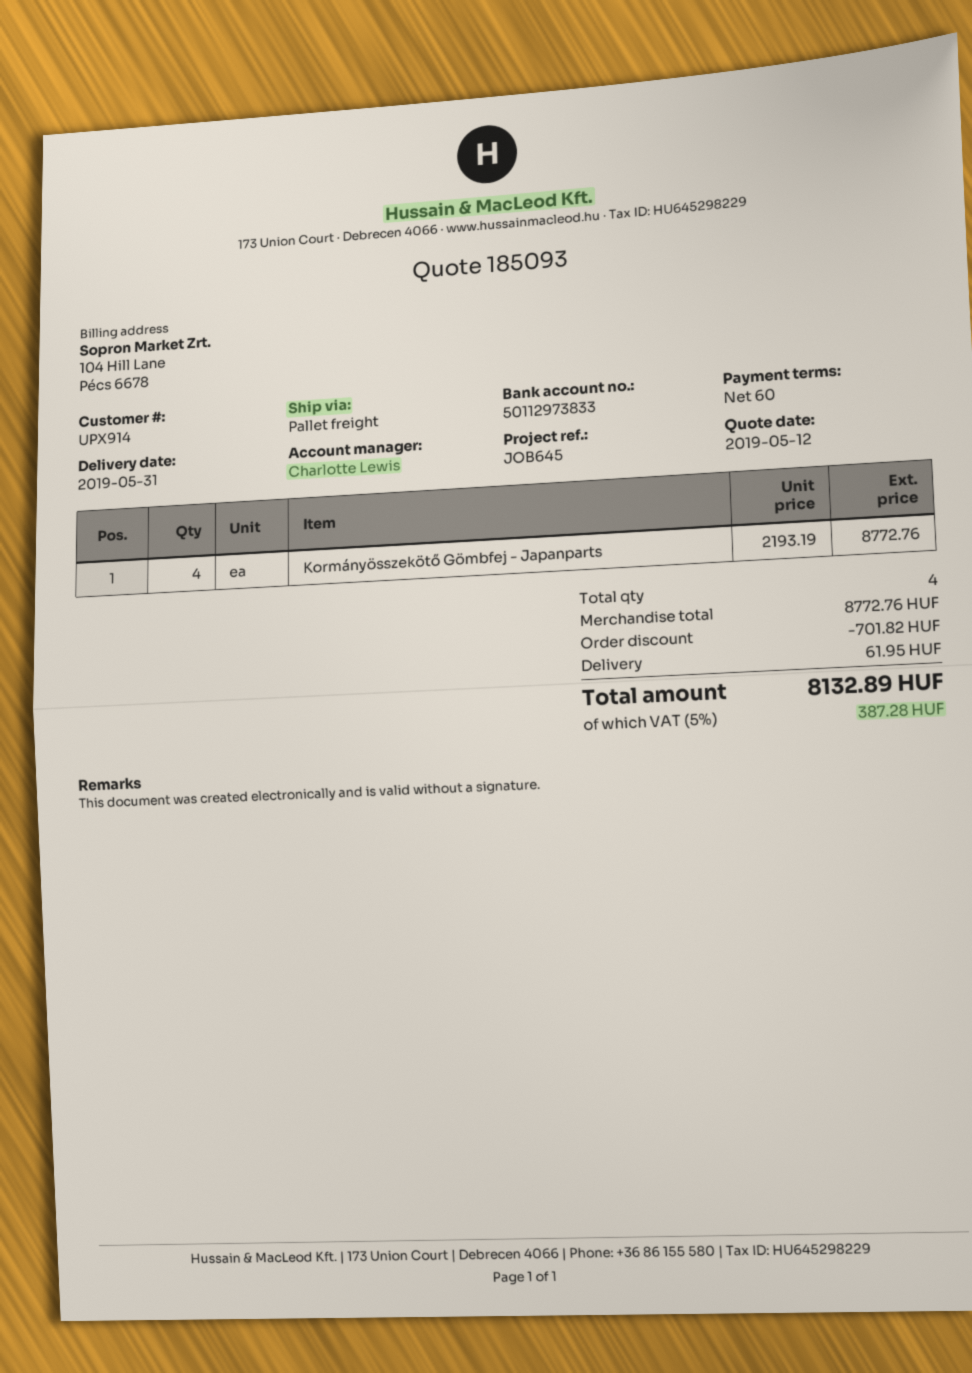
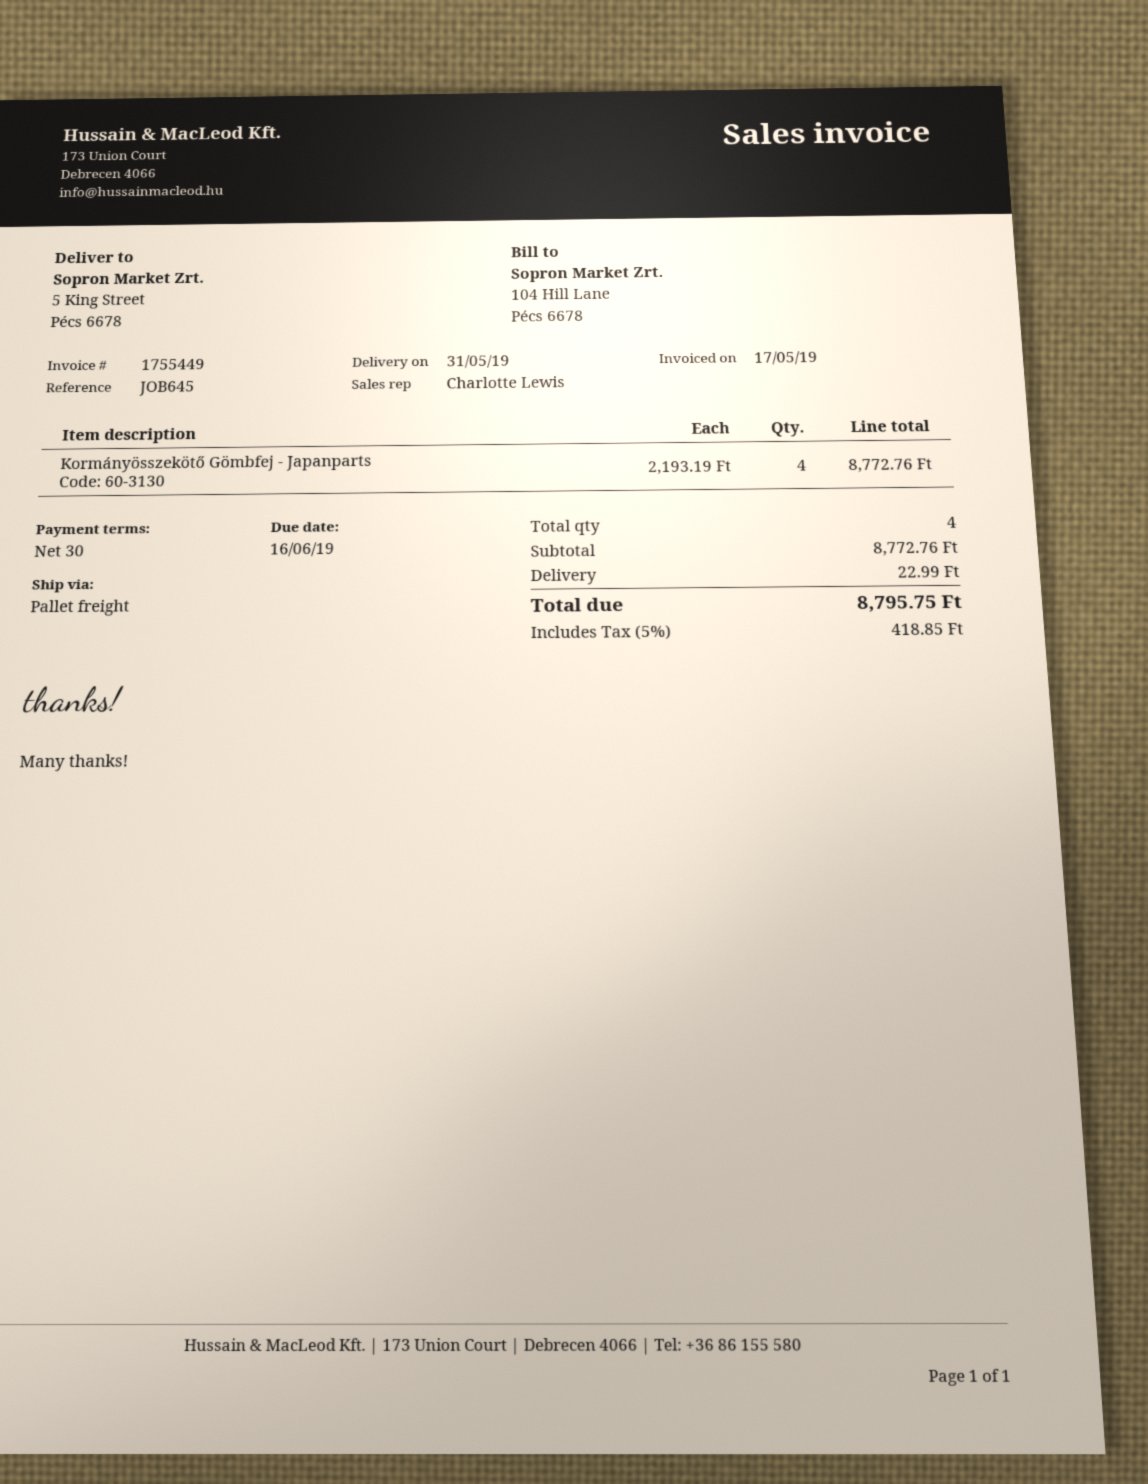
payment terms: 60 days -> 30 days
discount: 701.82 -> none
shipping: 61.95 -> 22.99
tax: 5% = 387.28 -> 5% = 418.85
total: 8132.89 -> 8795.75

